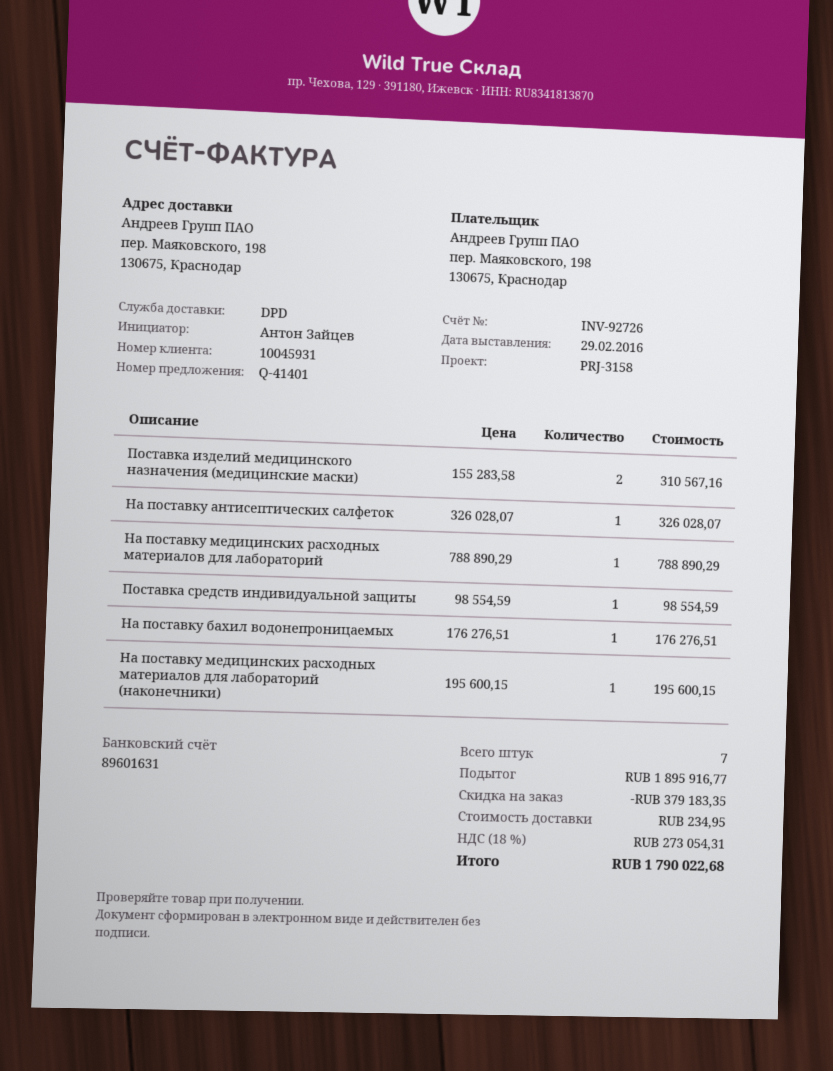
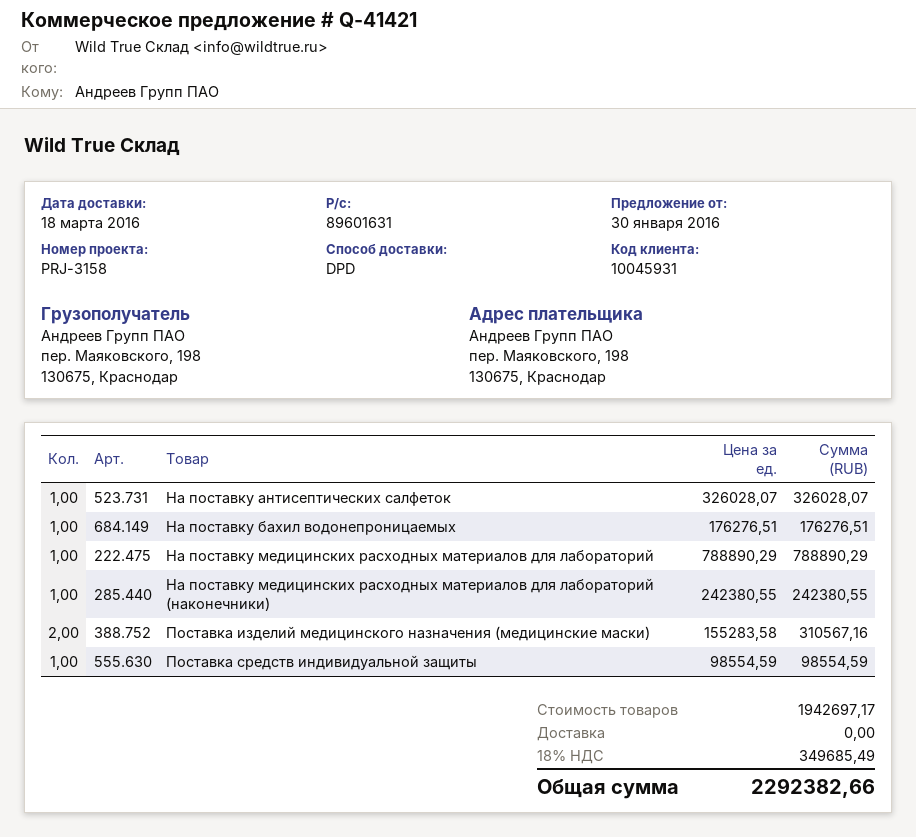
quote number: Q-41401 -> Q-41421
На поставку медицинских расходных материалов для лабораторий (наконечники): 1 x 195600.15 = 195600.15 -> 1 x 242380.55 = 242380.55
subtotal: 1895916.77 -> 1942697.17
discount: 379183.35 -> none
shipping: 234.95 -> 0.00
tax: 18% = 273054.31 -> 18% = 349685.49
total: 1790022.68 -> 2292382.66

